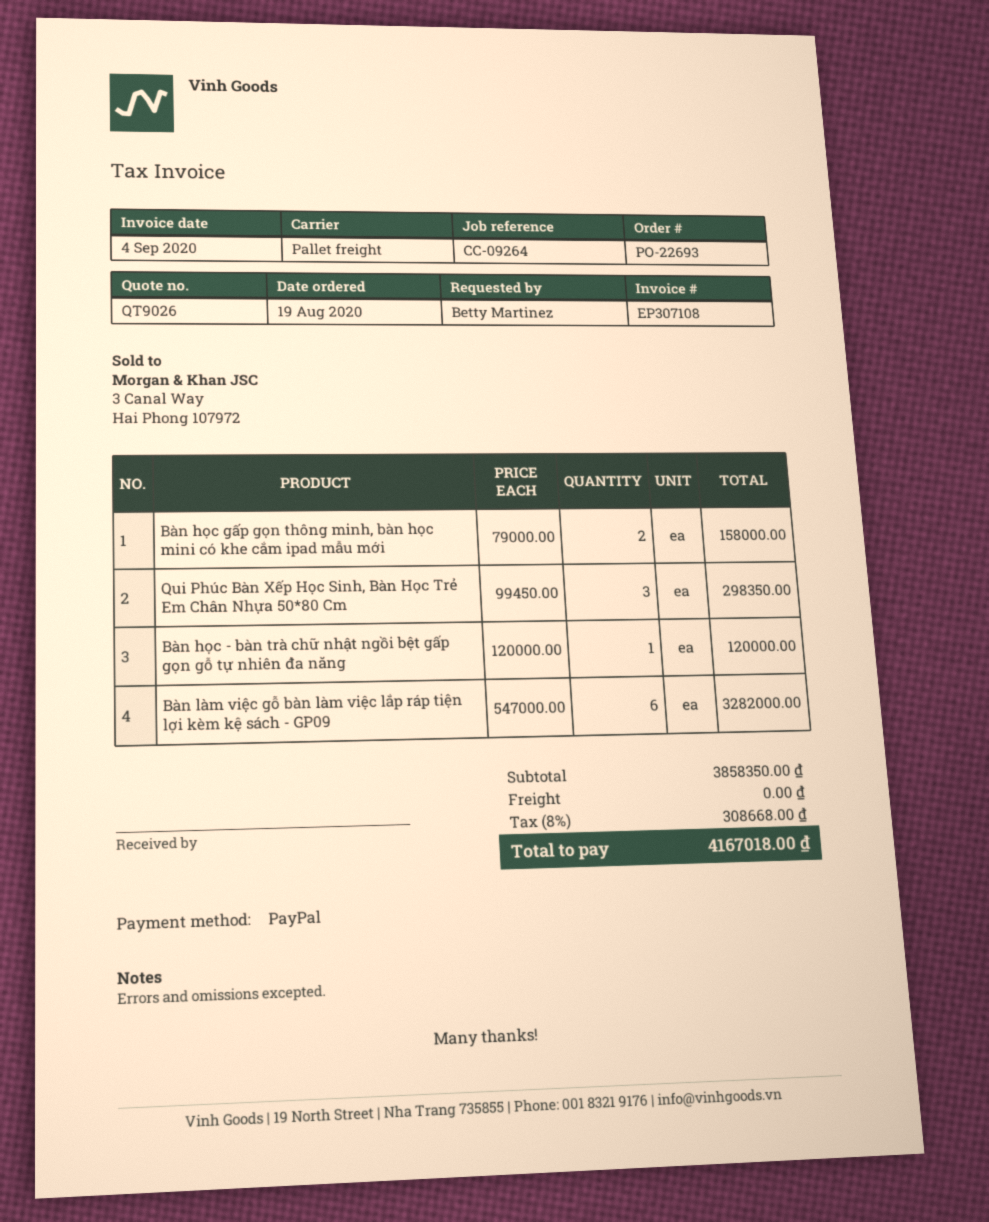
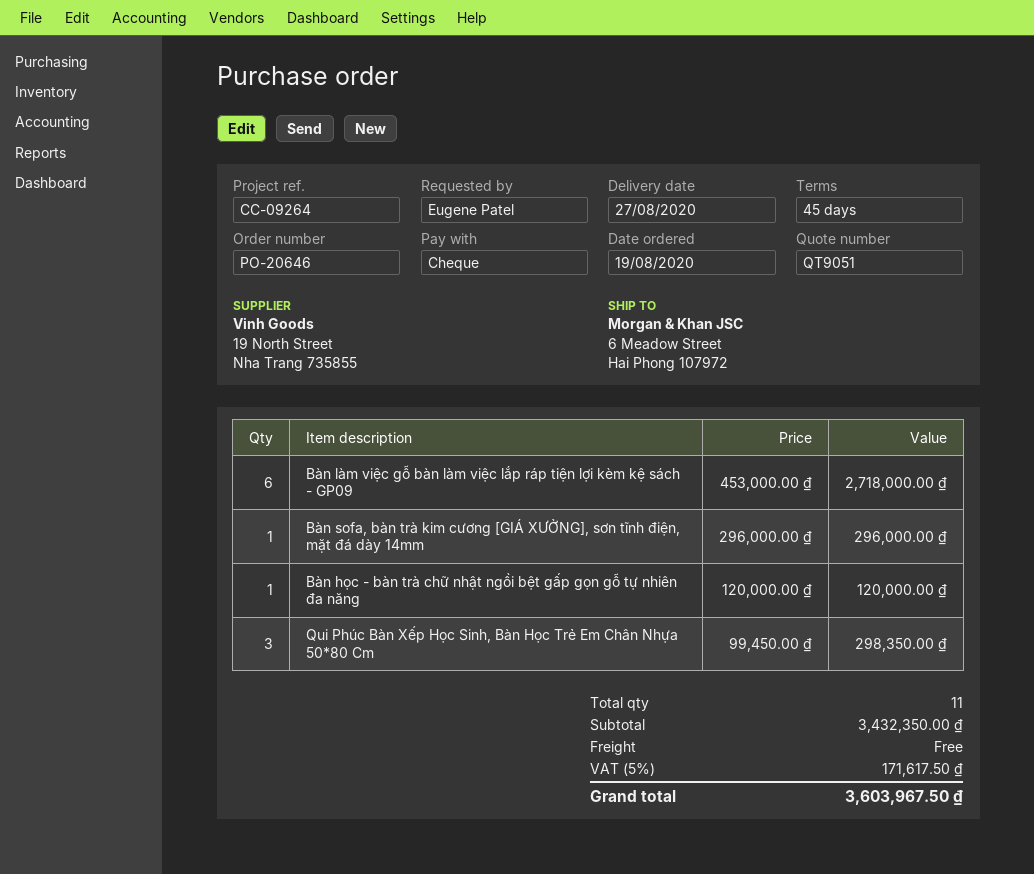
quote number: QT9026 -> QT9051
order number: PO-22693 -> PO-20646
ordered by: Betty Martinez -> Eugene Patel
payment method: PayPal -> cheque
Bàn học gấp gọn thông minh, bàn học mini có khe cắm ipad mẫu mới: 2 x 79000.00 = 158000.00 -> none
Bàn làm việc gỗ bàn làm việc lắp ráp tiện lợi kèm kệ sách - GP09: 6 x 547000.00 = 3282000.00 -> 6 x 453000.00 = 2718000.00
Bàn sofa, bàn trà kim cương [GIÁ XƯỞNG], sơn tĩnh điện, mặt đá dày 14mm: none -> 1 x 296000.00 = 296000.00
subtotal: 3858350.00 -> 3432350.00
tax: 8% = 308668.00 -> 5% = 171617.50
total: 4167018.00 -> 3603967.50

